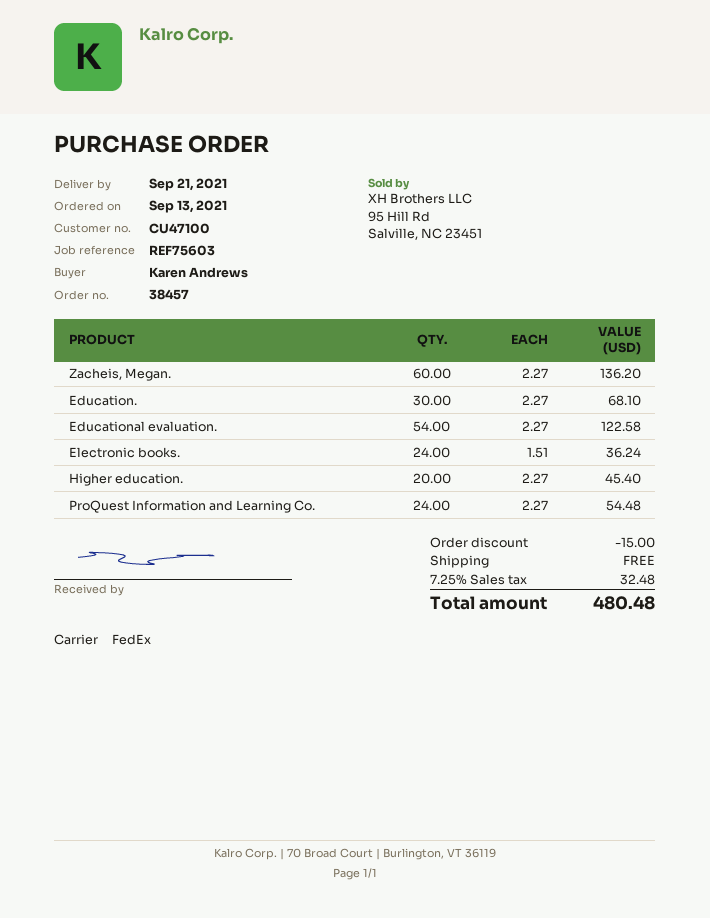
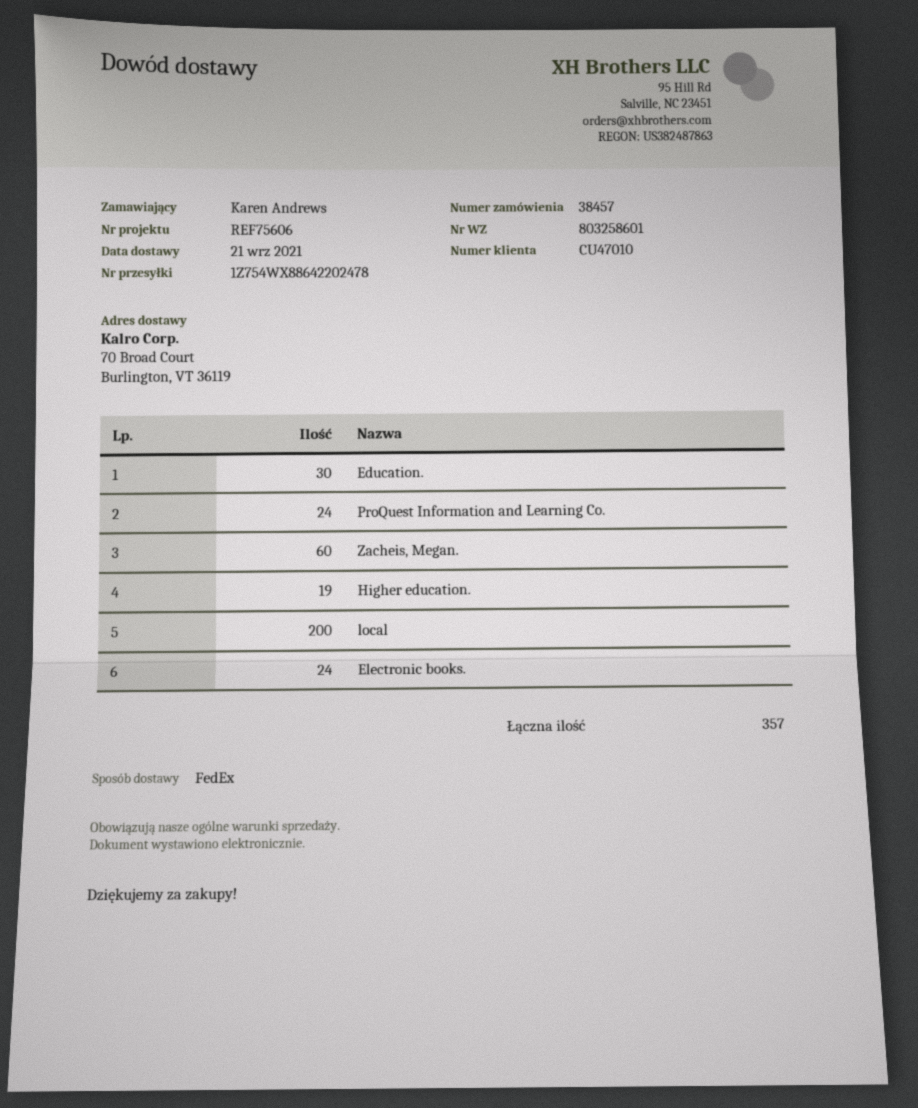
customer number: CU47100 -> CU47010
reference: REF75603 -> REF75606
Educational evaluation.: 54 -> none
Higher education.: 20 -> 19
local: none -> 200

